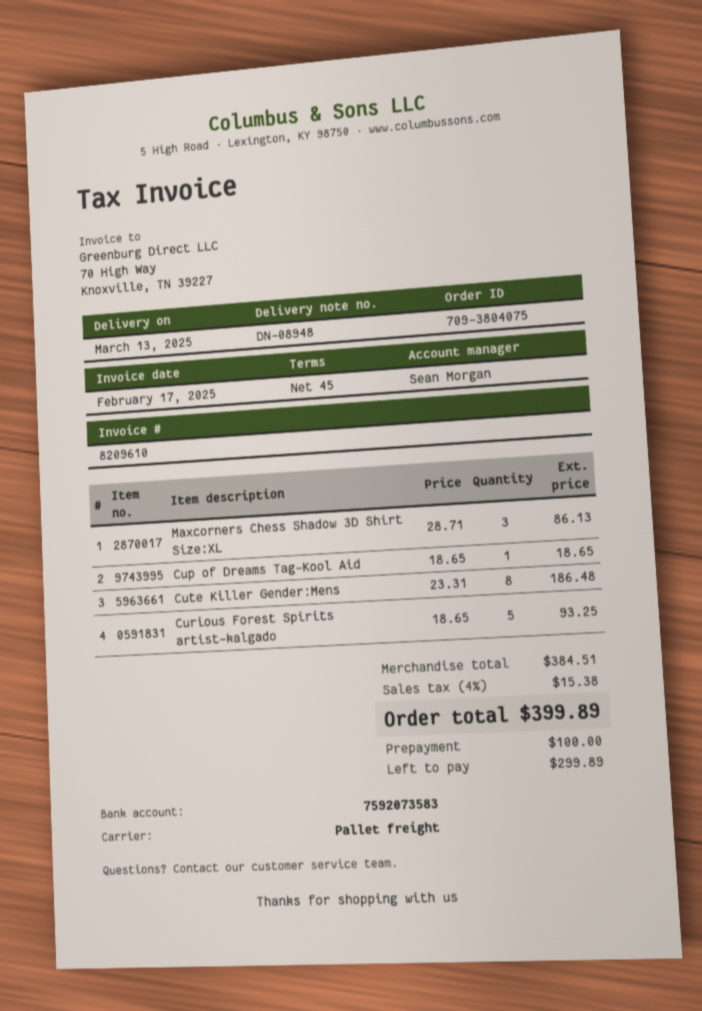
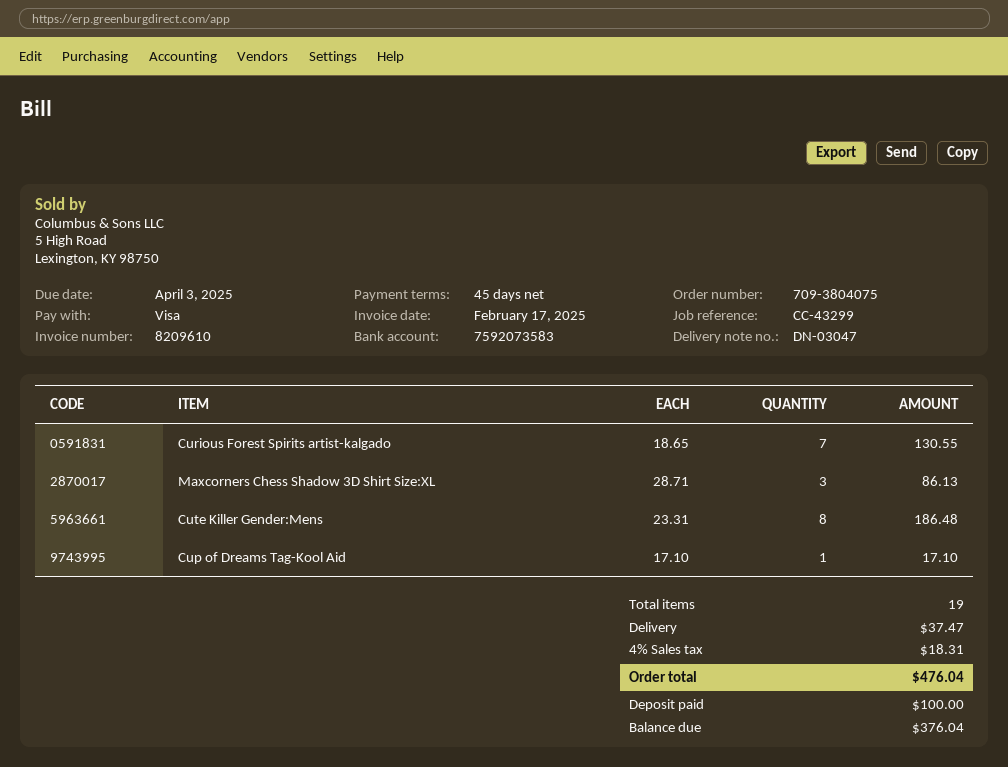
delivery note number: DN-08948 -> DN-03047
Cup of Dreams Tag-Kool Aid: 1 x 18.65 = 18.65 -> 1 x 17.10 = 17.10
Curious Forest Spirits artist-kalgado: 5 x 18.65 = 93.25 -> 7 x 18.65 = 130.55
shipping: none -> 37.47
tax: 4% = 15.38 -> 4% = 18.31
total: 399.89 -> 476.04
balance: 299.89 -> 376.04

